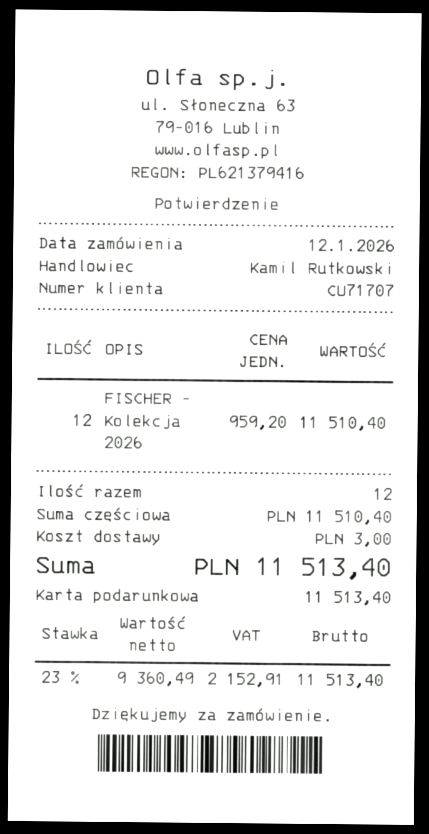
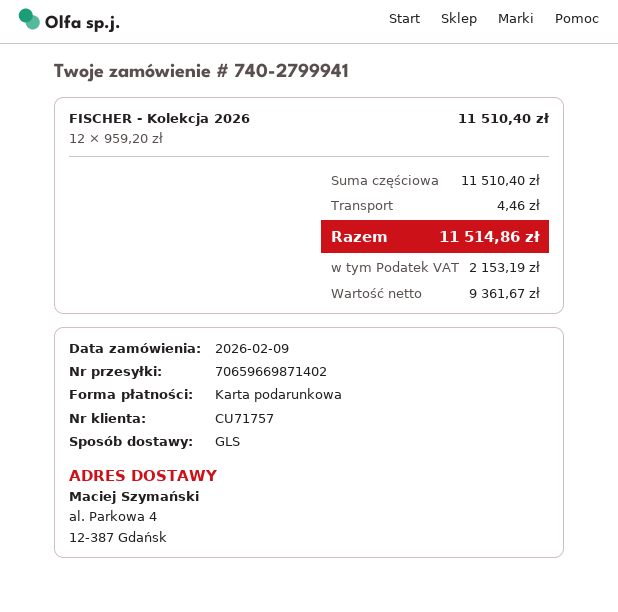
order date: 2026-01-12 -> 2026-02-09
customer number: CU71707 -> CU71757
shipping: 3.00 -> 4.46
net: 9360.49 -> 9361.67
tax: 2152.91 -> 2153.19
total: 11513.40 -> 11514.86

